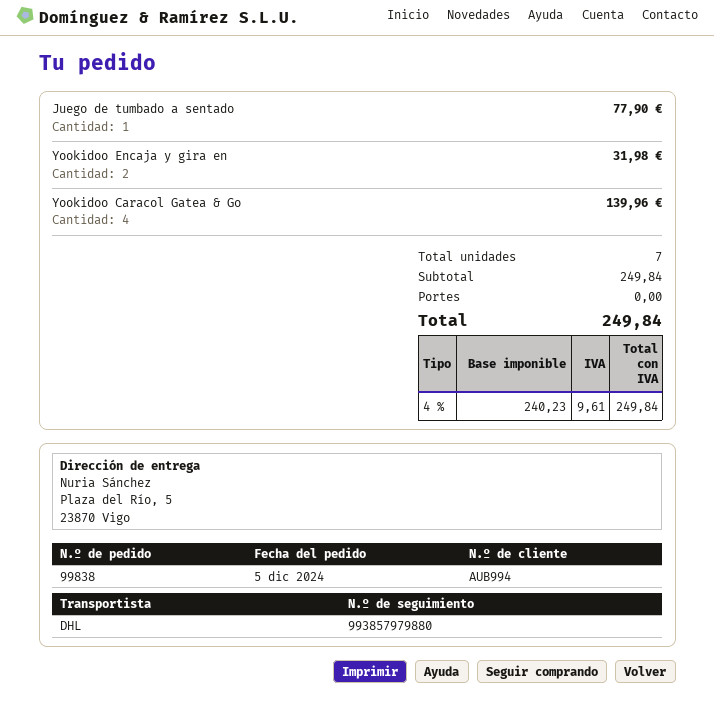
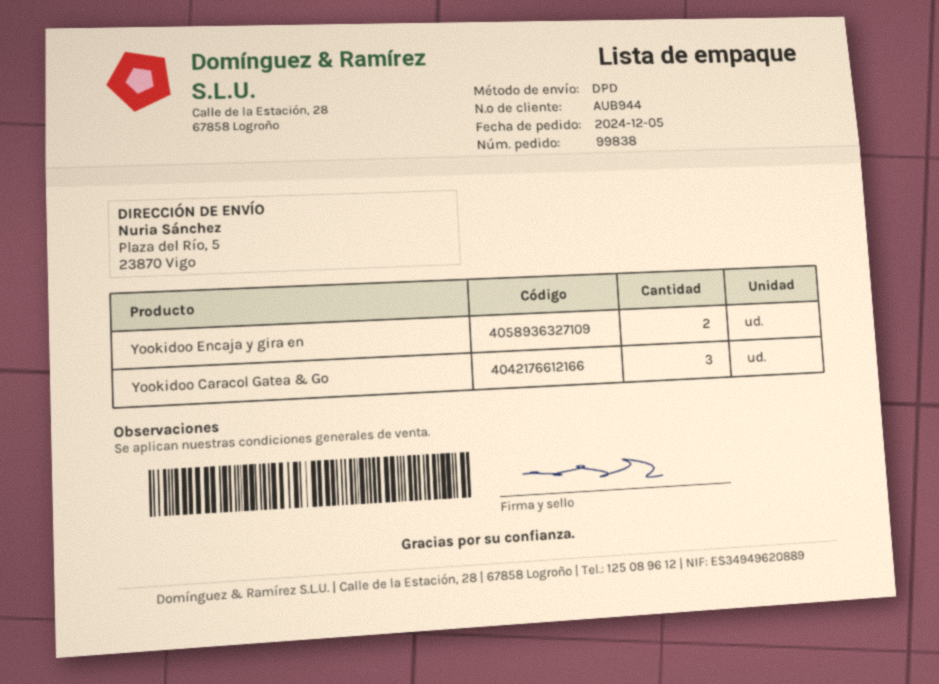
customer number: AUB994 -> AUB944
shipping method: DHL -> DPD
Juego de tumbado a sentado: 1 -> none
Yookidoo Caracol Gatea & Go: 4 -> 3

